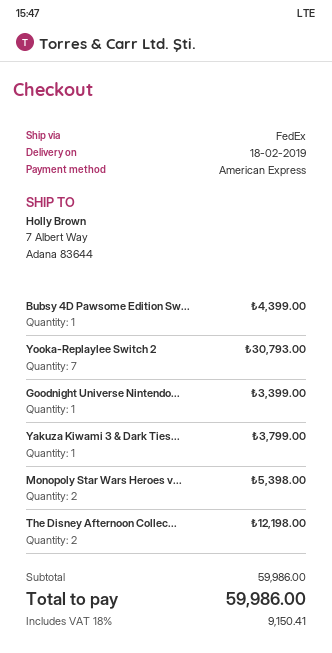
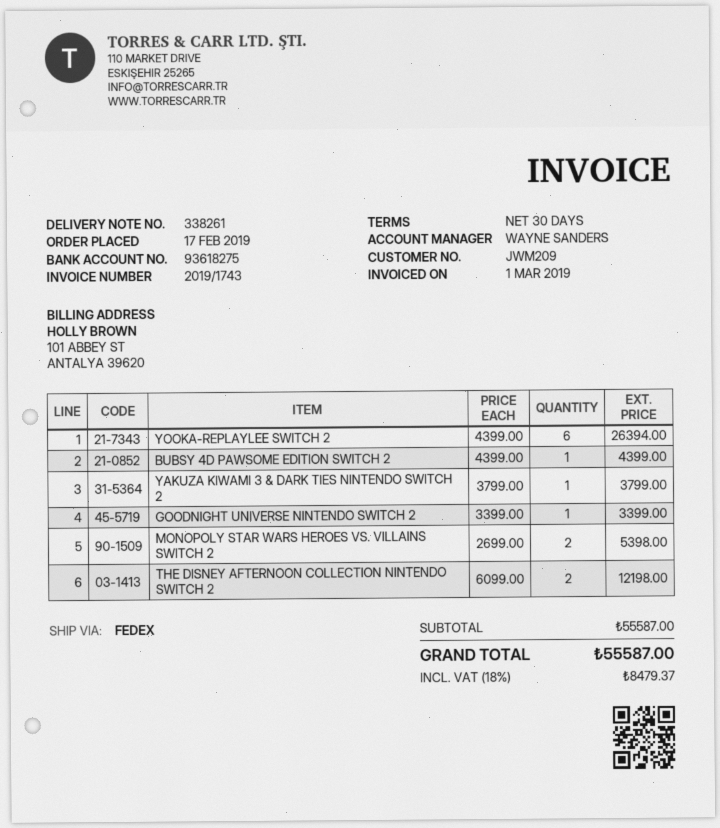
Yooka-Replaylee Switch 2: 7 for 30793.00 -> 6 for 26394.00
subtotal: 59986.00 -> 55587.00
tax: 18% = 9150.41 -> 18% = 8479.37
total: 59986.00 -> 55587.00

